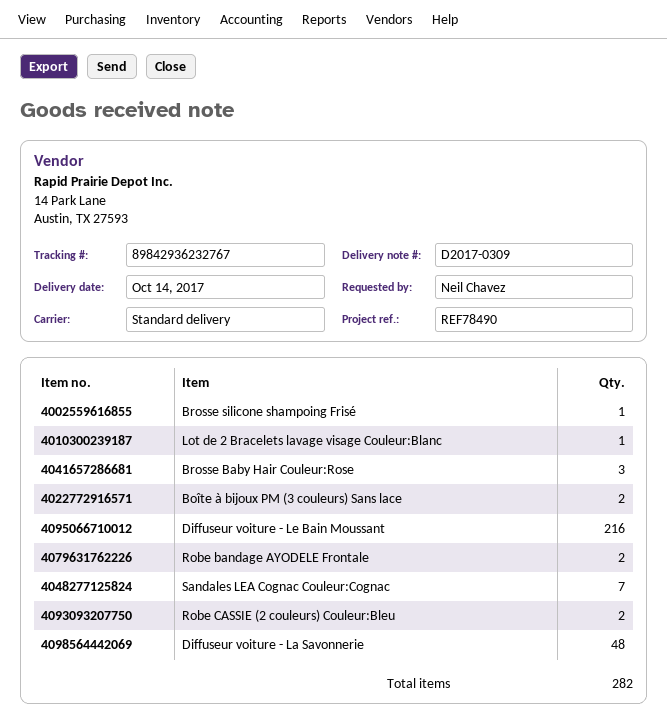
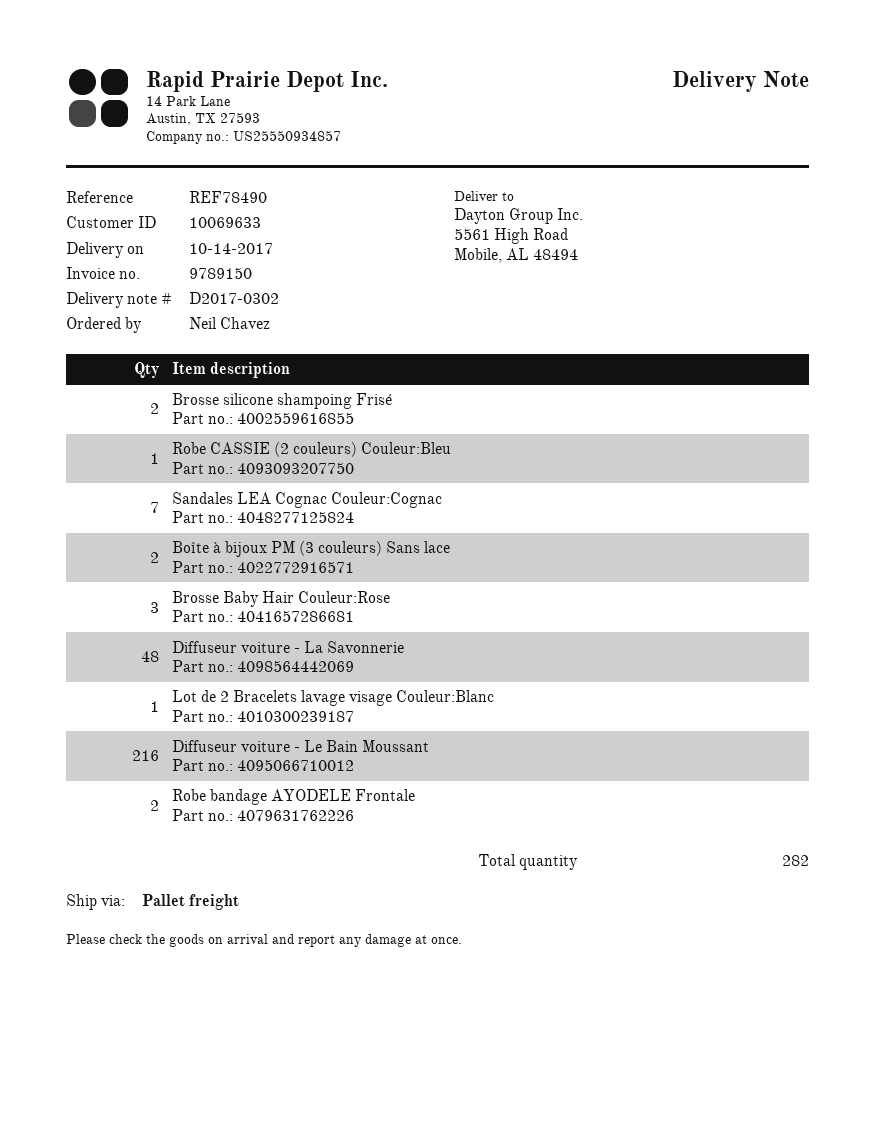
delivery note number: D2017-0309 -> D2017-0302
shipping method: standard -> pallet freight
Brosse silicone shampoing Frisé: 1 -> 2
Robe CASSIE (2 couleurs) Couleur:Bleu: 2 -> 1

